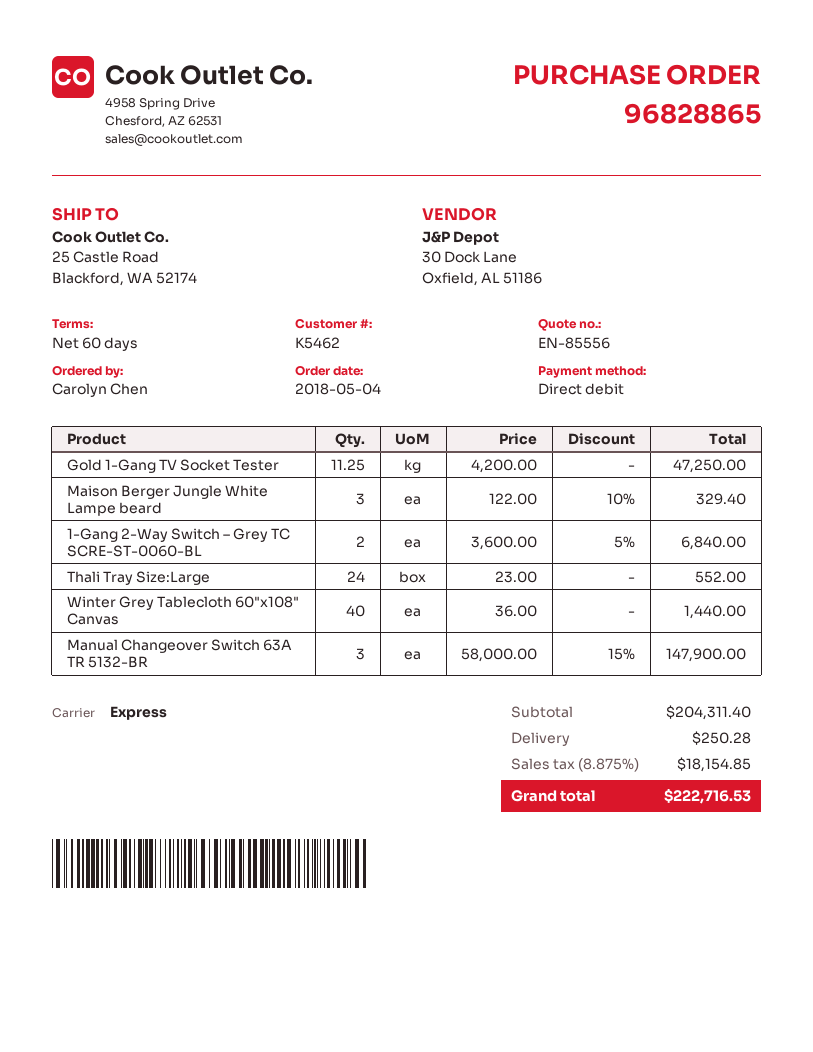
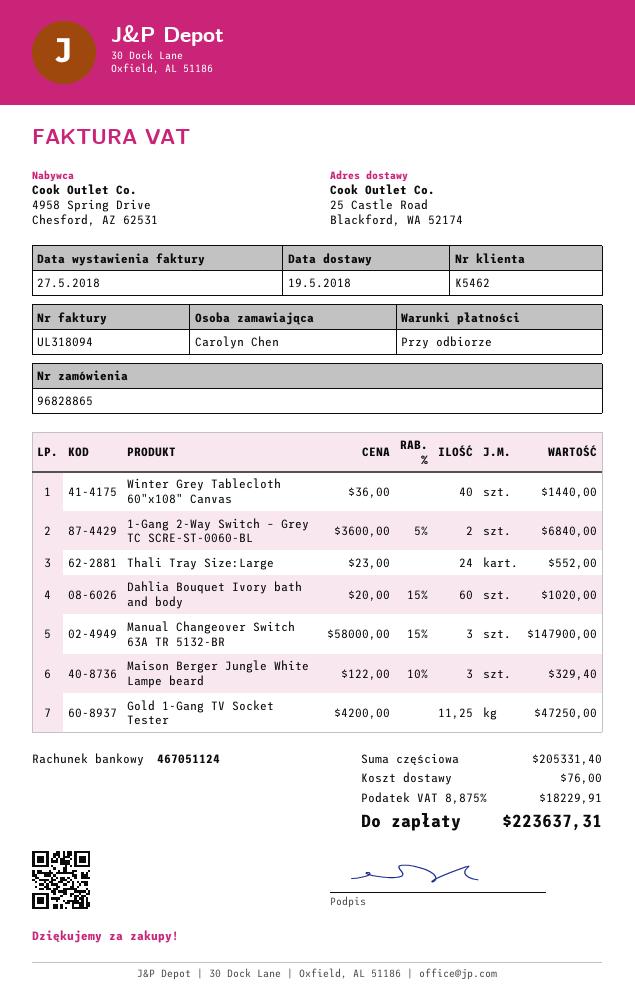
payment terms: 60 days -> on receipt
Dahlia Bouquet Ivory bath and body: none -> 60 x 20.00 - 15% = 1020.00
subtotal: 204311.40 -> 205331.40
shipping: 250.28 -> 76.00
tax: 8.875% = 18154.85 -> 8.875% = 18229.91
total: 222716.53 -> 223637.31

